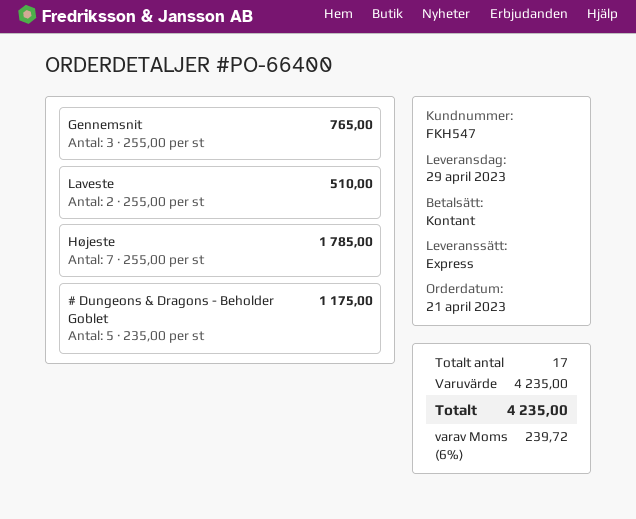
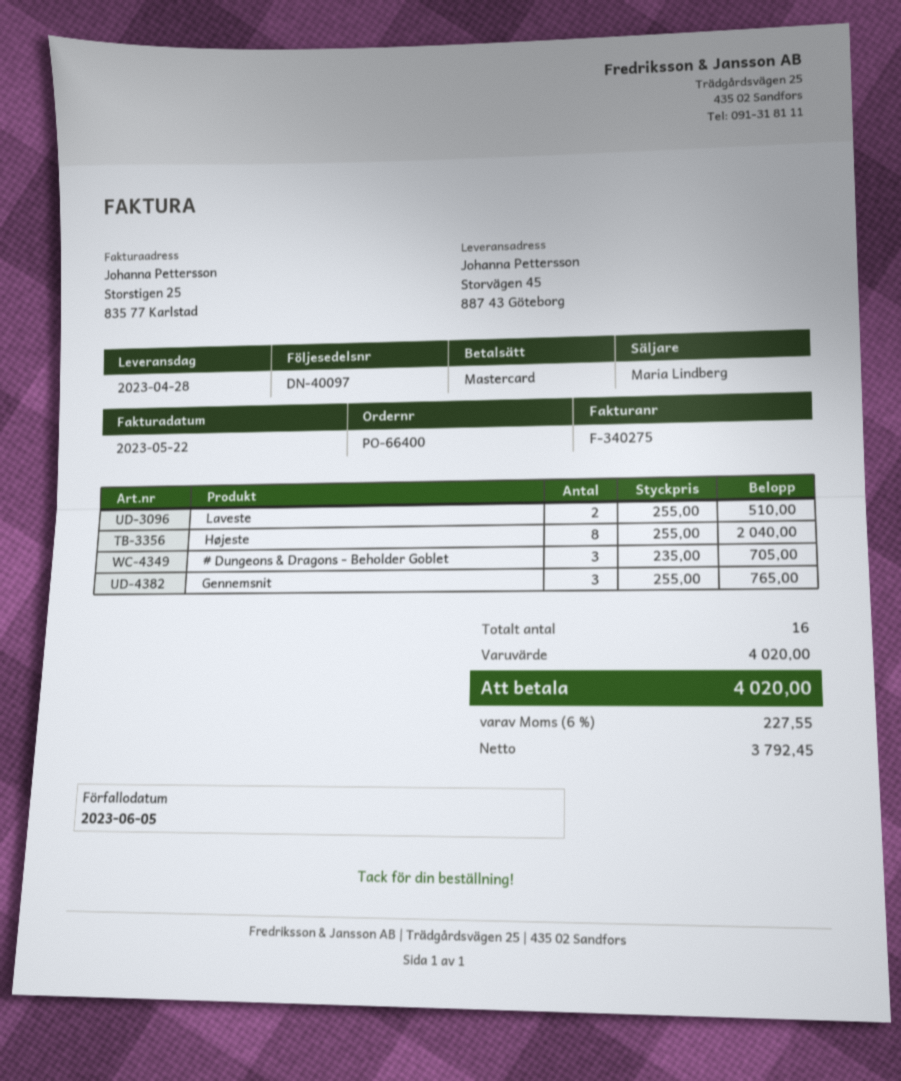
delivery date: 2023-04-29 -> 2023-04-28
payment method: cash -> Mastercard
Højeste: 7 x 255.00 = 1785.00 -> 8 x 255.00 = 2040.00
# Dungeons & Dragons - Beholder Goblet: 5 x 235.00 = 1175.00 -> 3 x 235.00 = 705.00
total quantity: 17 -> 16
subtotal: 4235.00 -> 4020.00
tax: 6% = 239.72 -> 6% = 227.55
total: 4235.00 -> 4020.00

